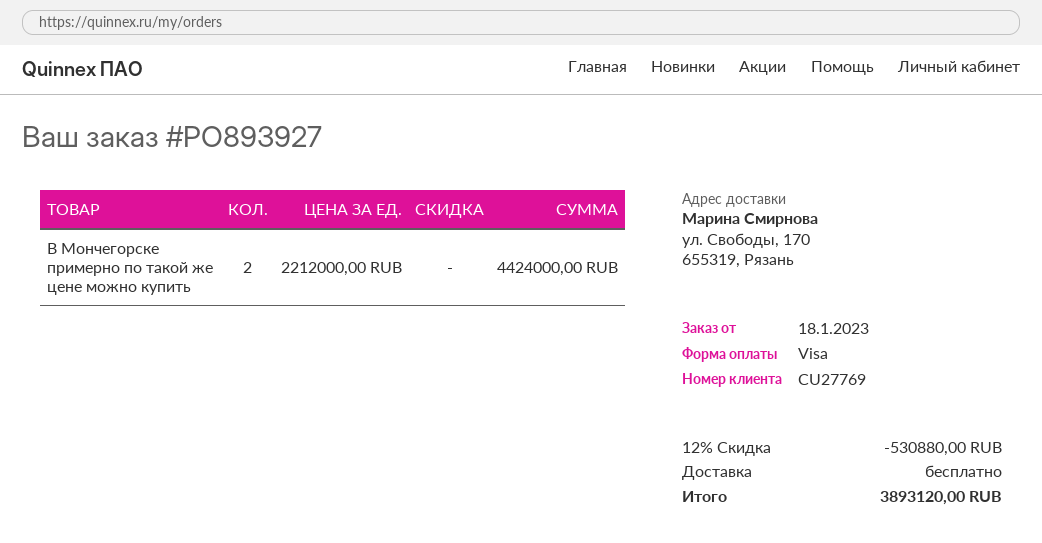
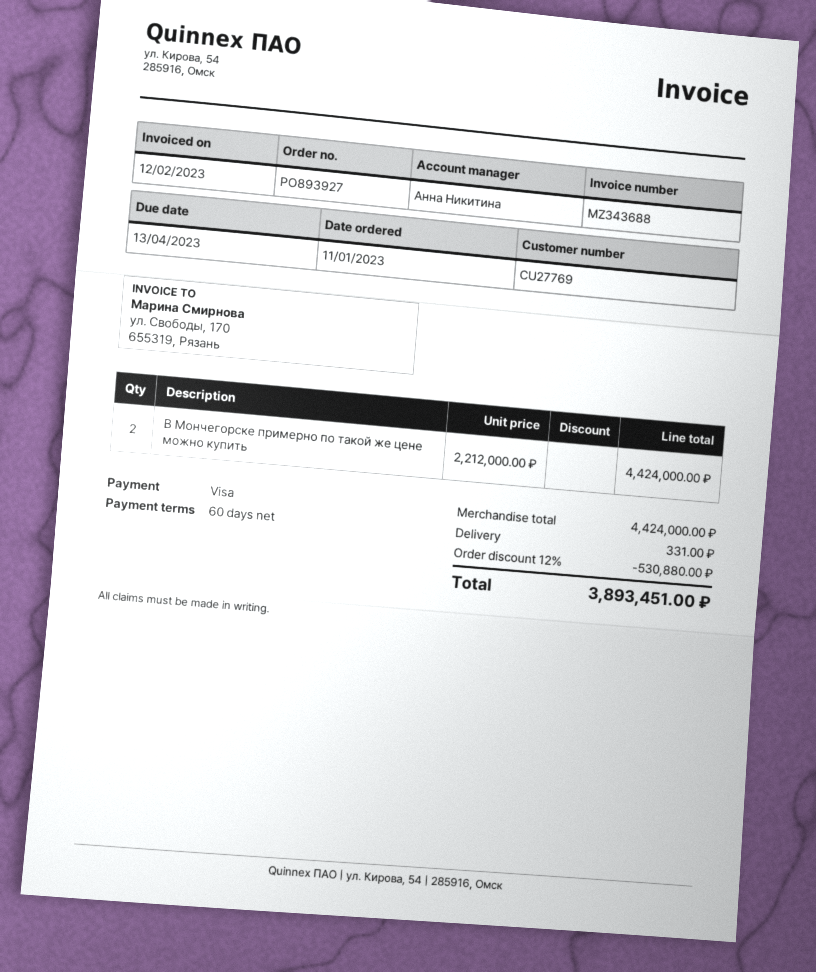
order date: 2023-01-18 -> 2023-01-11
shipping: 0.00 -> 331.00
total: 3893120.00 -> 3893451.00

